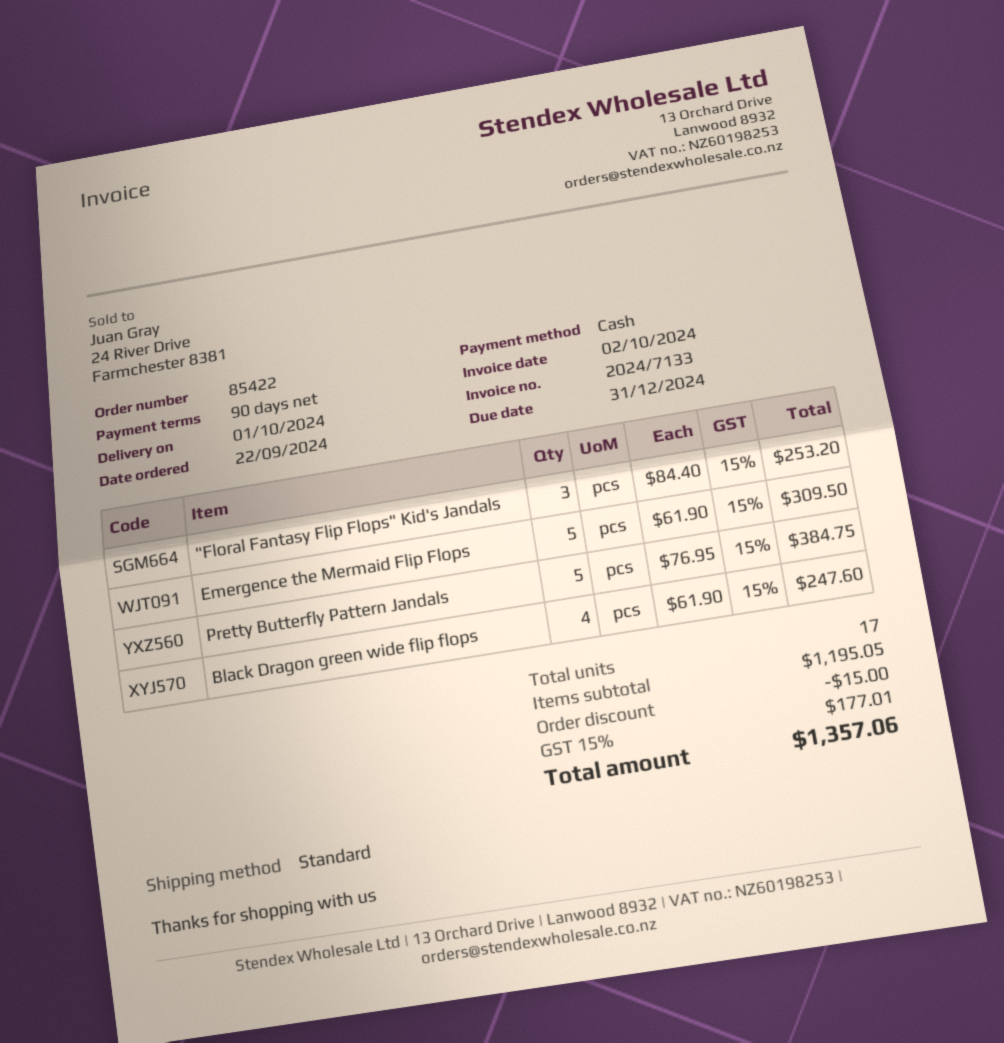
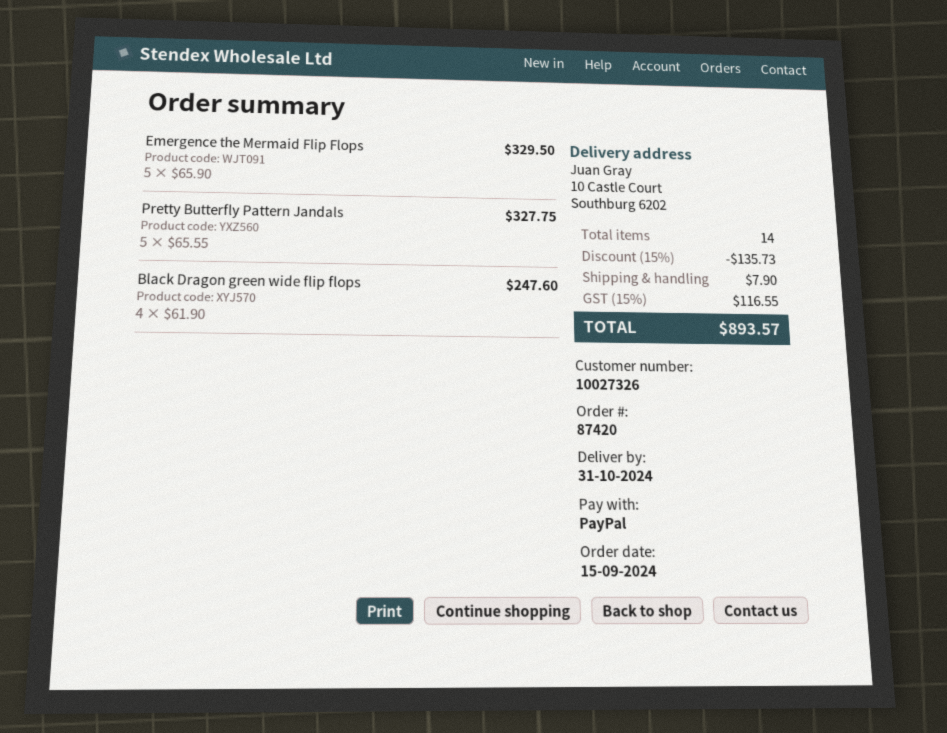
order number: 85422 -> 87420
order date: 2024-09-22 -> 2024-09-15
delivery date: 2024-10-01 -> 2024-10-31
payment method: cash -> PayPal
"Floral Fantasy Flip Flops" Kid's Jandals: 3 x 84.40 = 253.20 -> none
Emergence the Mermaid Flip Flops: 5 x 61.90 = 309.50 -> 5 x 65.90 = 329.50
Pretty Butterfly Pattern Jandals: 5 x 76.95 = 384.75 -> 5 x 65.55 = 327.75
total quantity: 17 -> 14
discount: 15.00 -> 135.73
shipping: none -> 7.90
tax: 15% = 177.01 -> 15% = 116.55
total: 1357.06 -> 893.57

